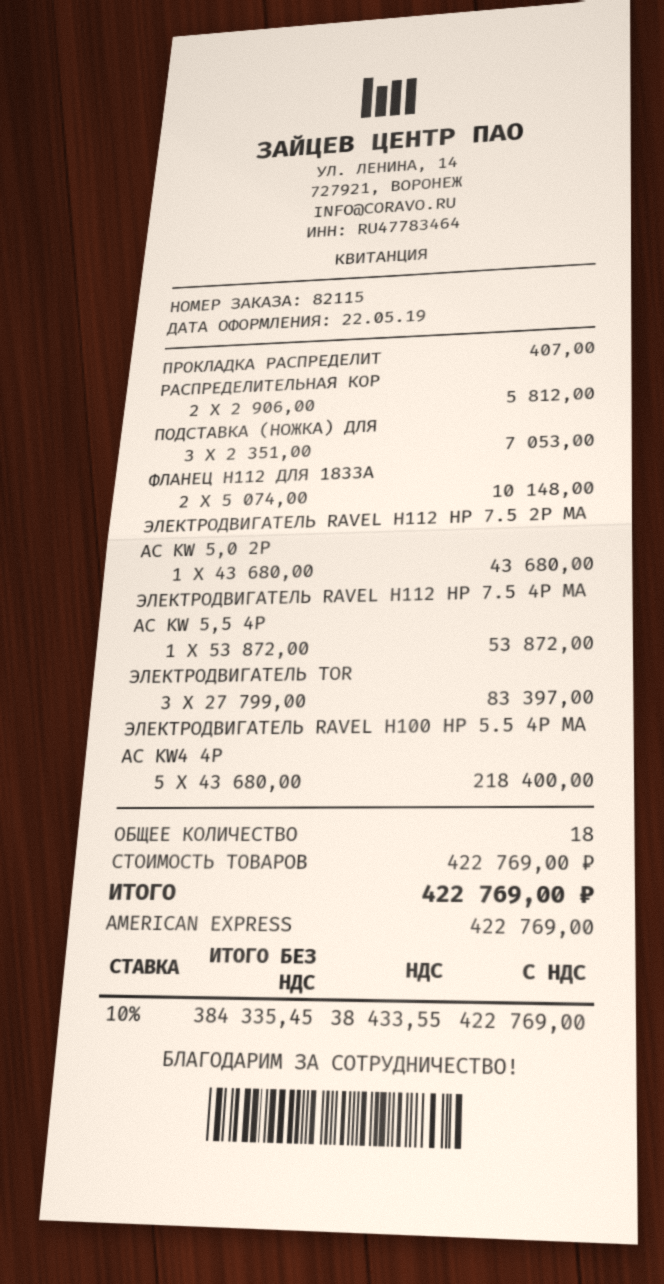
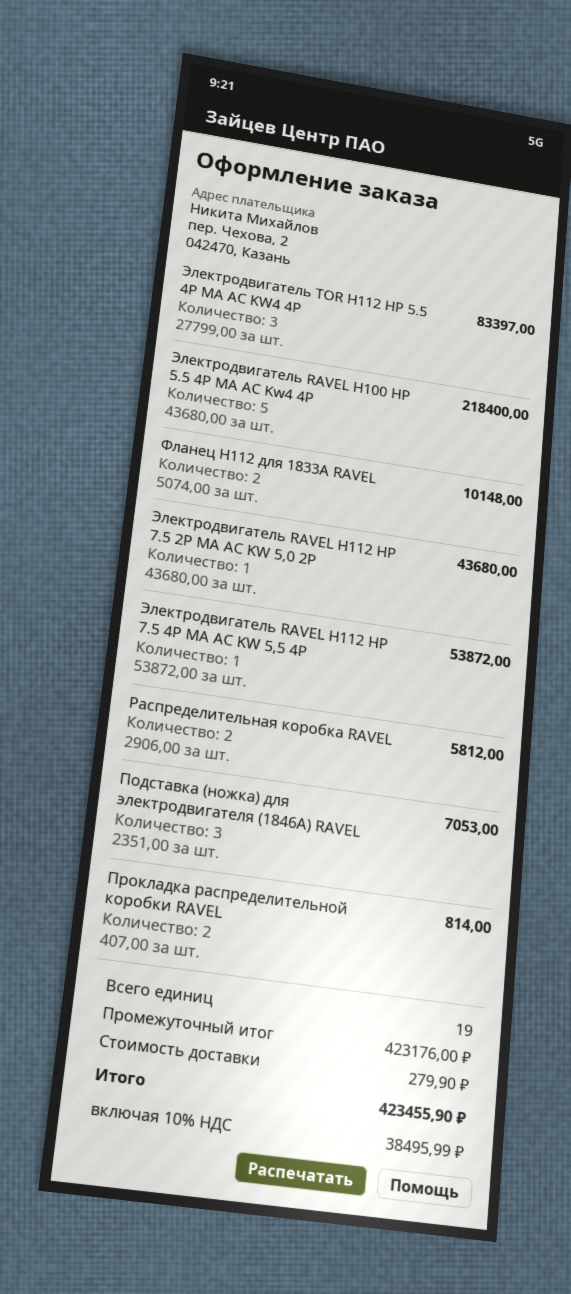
ПРОКЛАДКА РАСПРЕДЕЛИТ: 1 x 407.00 = 407.00 -> 2 x 407.00 = 814.00
total quantity: 18 -> 19
subtotal: 422769.00 -> 423176.00
shipping: none -> 279.90
tax: 10% = 38433.55 -> 10% = 38495.99
total: 422769.00 -> 423455.90

